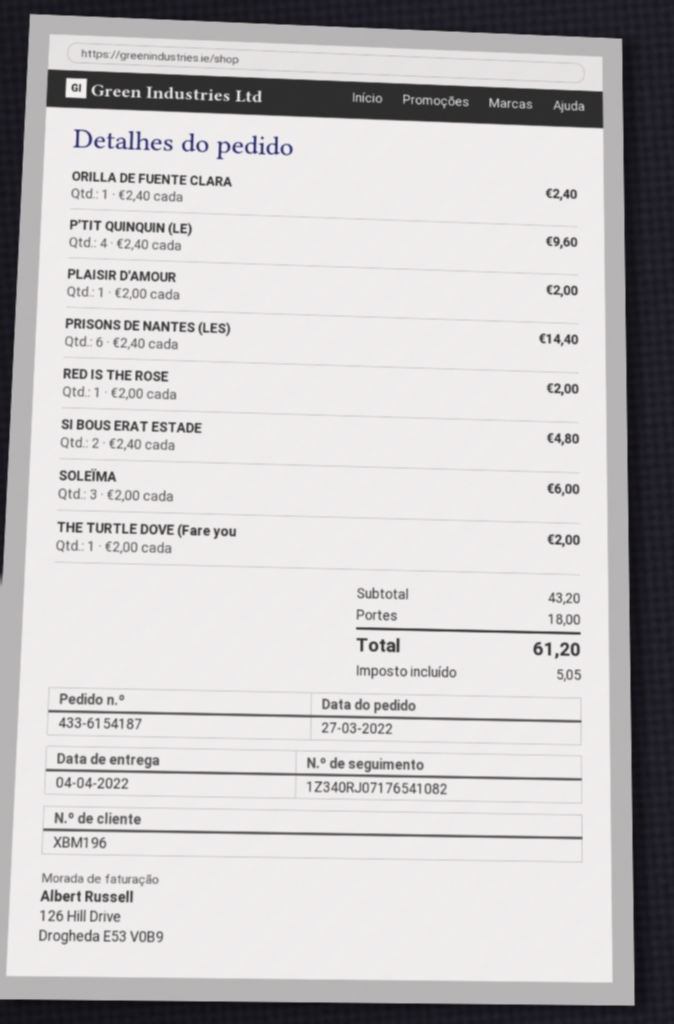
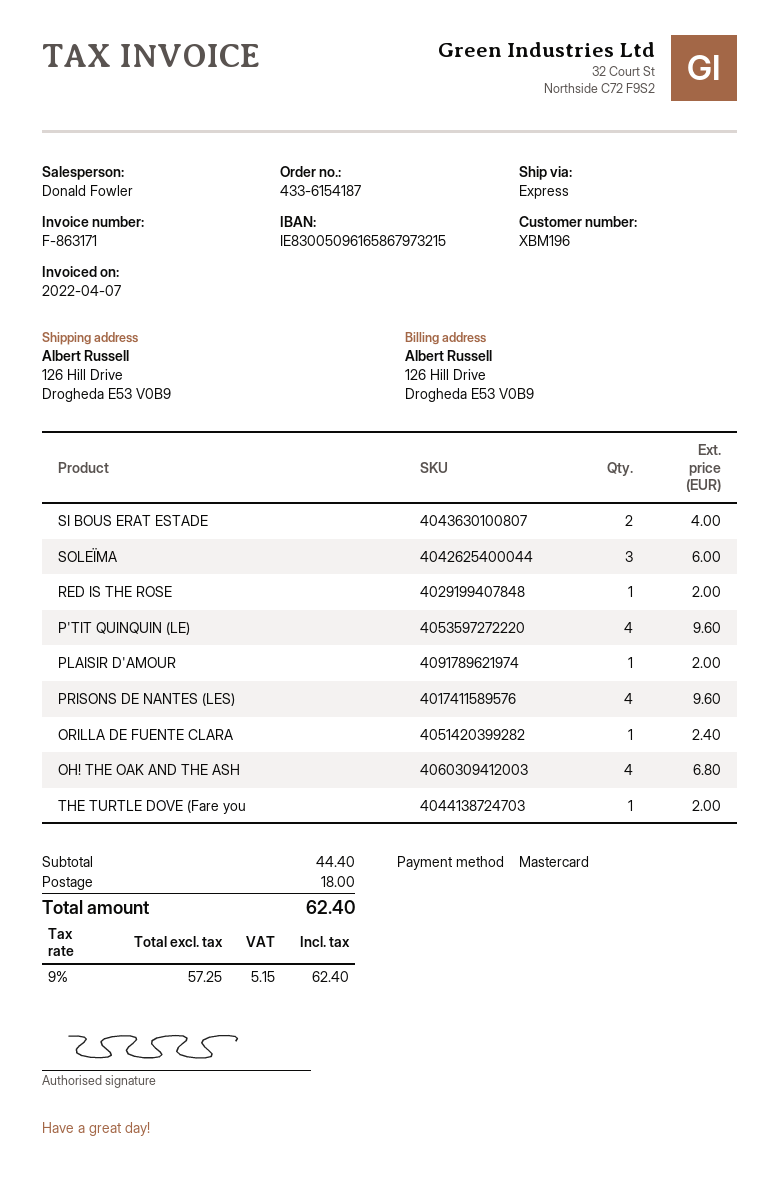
PRISONS DE NANTES (LES): 6 for 14.40 -> 4 for 9.60
SI BOUS ERAT ESTADE: 2 for 4.80 -> 2 for 4.00
OH! THE OAK AND THE ASH: none -> 4 for 6.80
subtotal: 43.20 -> 44.40
tax: 5.05 -> 5.15
total: 61.20 -> 62.40

